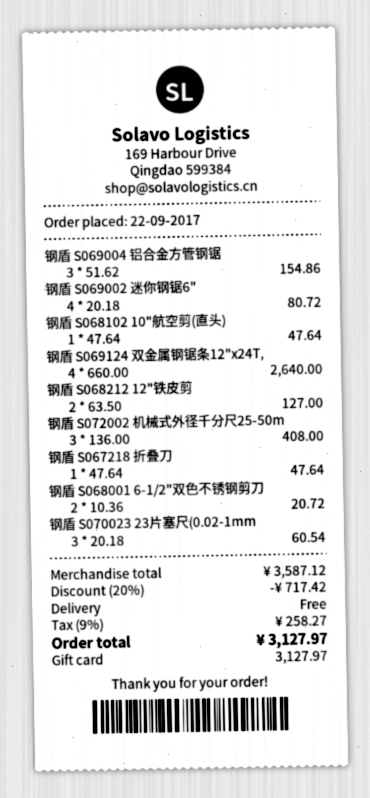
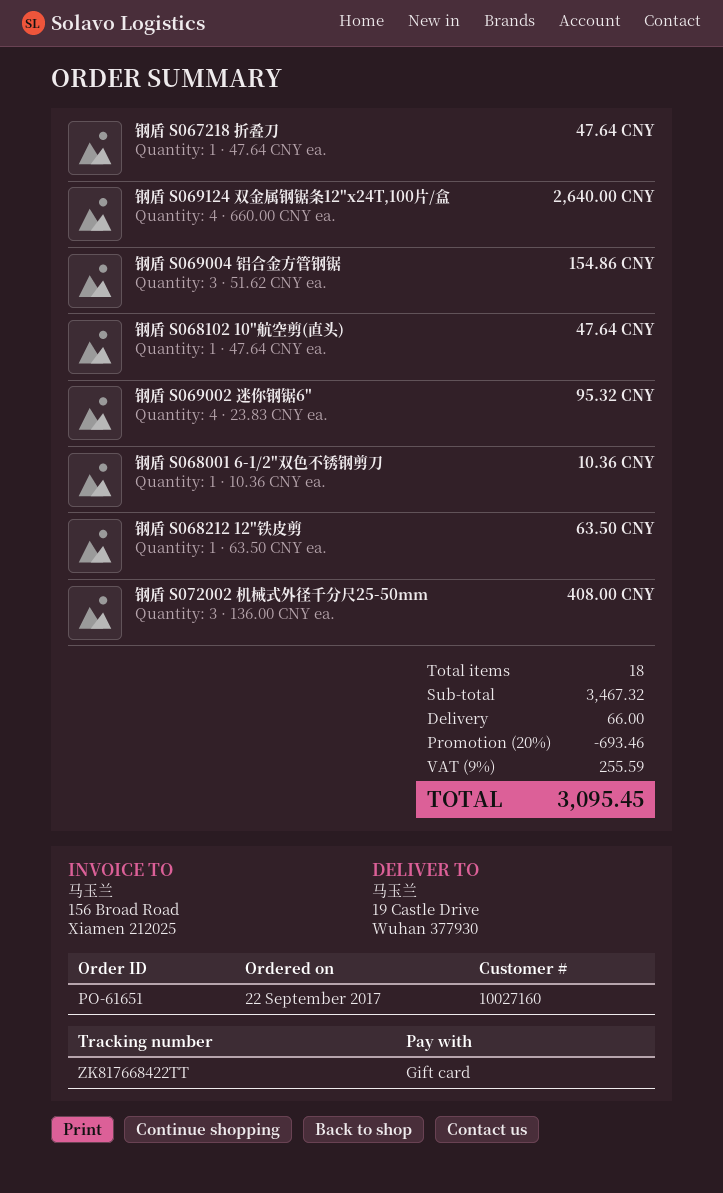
钢盾 S069002 迷你钢锯6": 4 x 20.18 = 80.72 -> 4 x 23.83 = 95.32
钢盾 S068212 12"铁皮剪: 2 x 63.50 = 127.00 -> 1 x 63.50 = 63.50
钢盾 S068001 6-1/2"双色不锈钢剪刀: 2 x 10.36 = 20.72 -> 1 x 10.36 = 10.36
钢盾 S070023 23片塞尺(0.02-1mm: 3 x 20.18 = 60.54 -> none
subtotal: 3587.12 -> 3467.32
discount: 20% = 717.42 -> 20% = 693.46
shipping: 0.00 -> 66.00
tax: 9% = 258.27 -> 9% = 255.59
total: 3127.97 -> 3095.45

